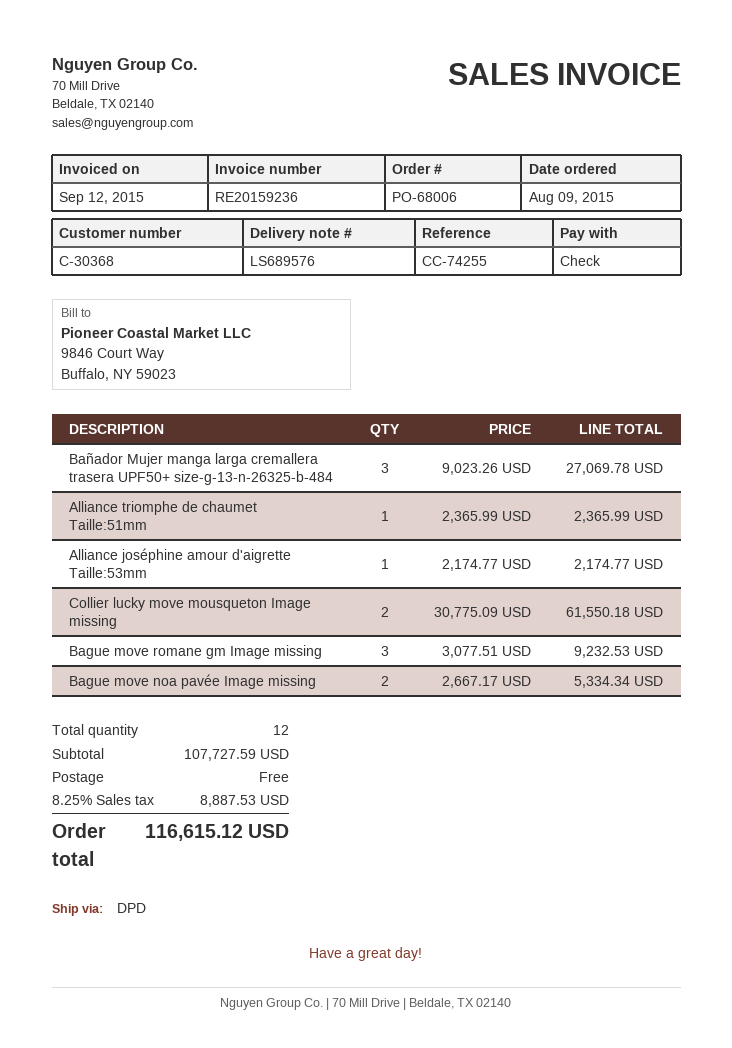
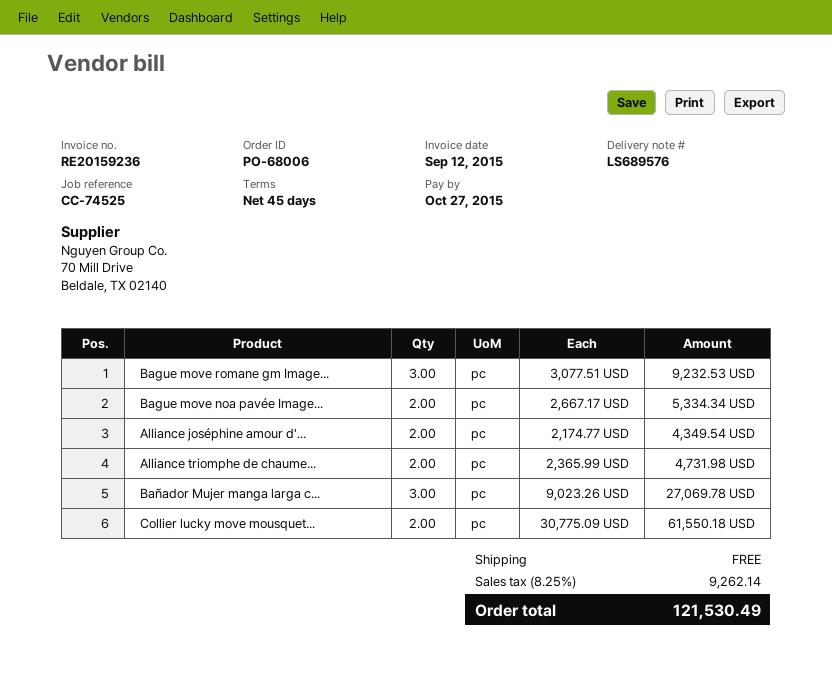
reference: CC-74255 -> CC-74525
Alliance triomphe de chaumet Taille:51mm: 1 x 2365.99 = 2365.99 -> 2 x 2365.99 = 4731.98
Alliance joséphine amour d'aigrette Taille:53mm: 1 x 2174.77 = 2174.77 -> 2 x 2174.77 = 4349.54
tax: 8.25% = 8887.53 -> 8.25% = 9262.14
total: 116615.12 -> 121530.49

